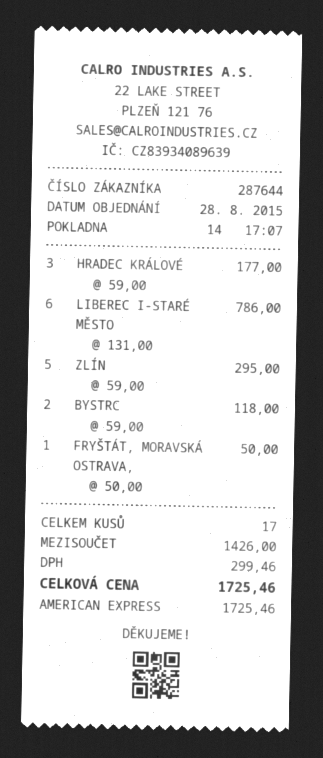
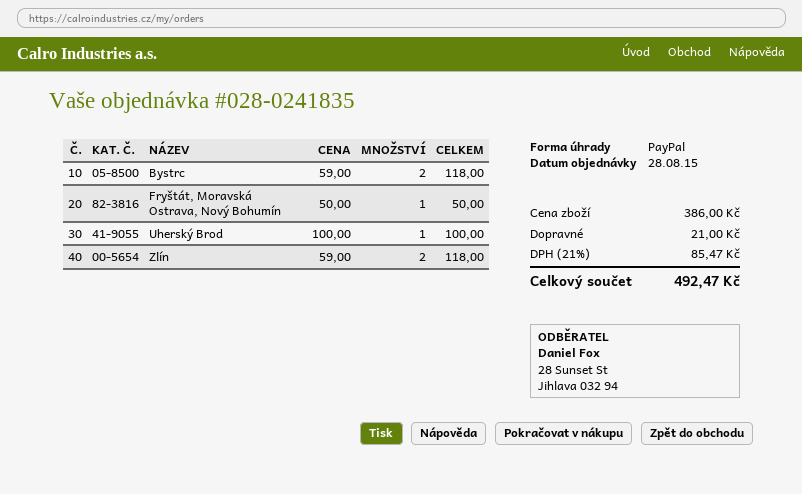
payment method: American Express -> PayPal
HRADEC KRÁLOVÉ: 3 x 59.00 = 177.00 -> none
LIBEREC I-STARÉ MĚSTO: 6 x 131.00 = 786.00 -> none
ZLÍN: 5 x 59.00 = 295.00 -> 2 x 59.00 = 118.00
Uherský Brod: none -> 1 x 100.00 = 100.00
subtotal: 1426.00 -> 386.00
shipping: none -> 21.00
tax: 299.46 -> 85.47
total: 1725.46 -> 492.47

